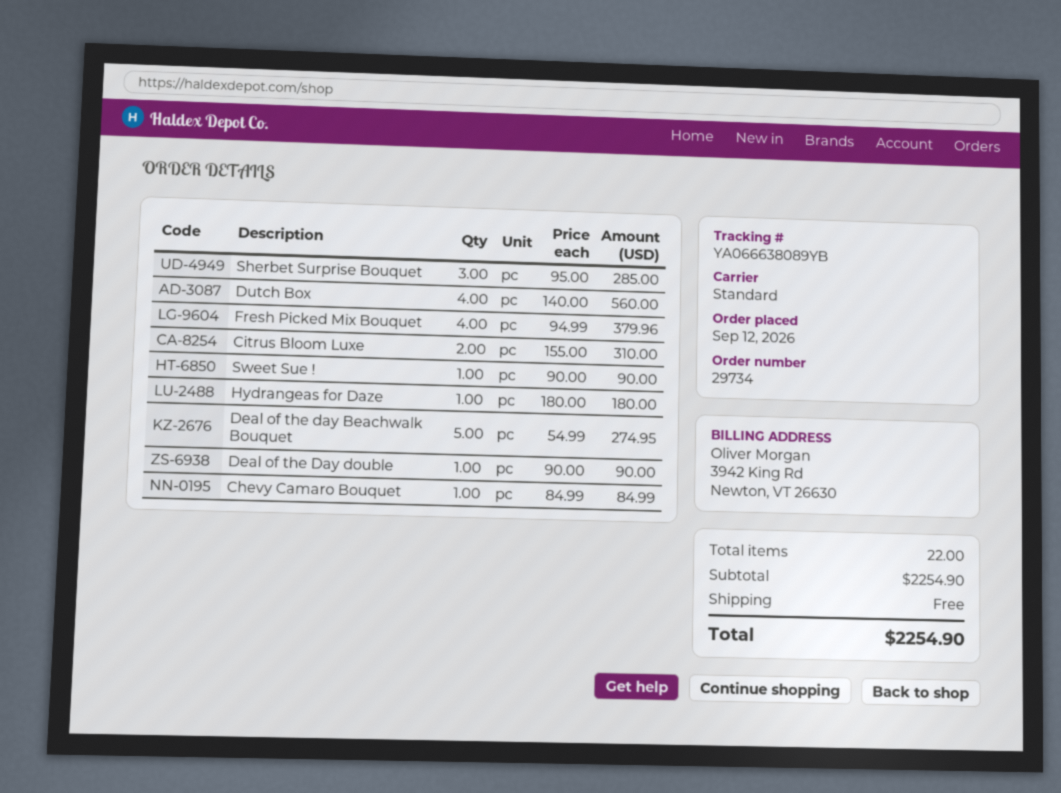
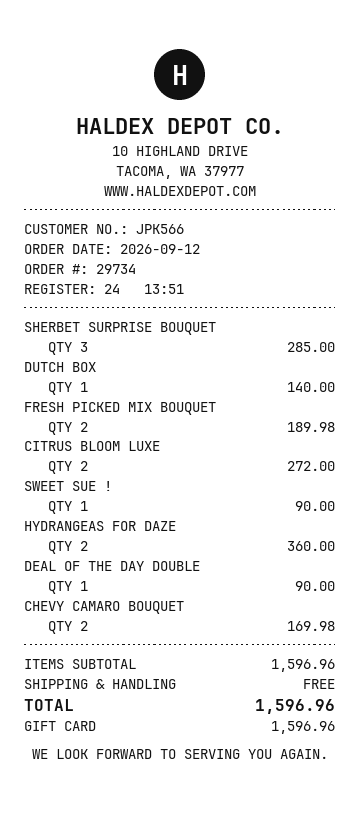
Dutch Box: 4 for 560.00 -> 1 for 140.00
Fresh Picked Mix Bouquet: 4 for 379.96 -> 2 for 189.98
Citrus Bloom Luxe: 2 for 310.00 -> 2 for 272.00
Hydrangeas for Daze: 1 for 180.00 -> 2 for 360.00
Deal of the day Beachwalk Bouquet: 5 for 274.95 -> none
Chevy Camaro Bouquet: 1 for 84.99 -> 2 for 169.98
subtotal: 2254.90 -> 1596.96
total: 2254.90 -> 1596.96

